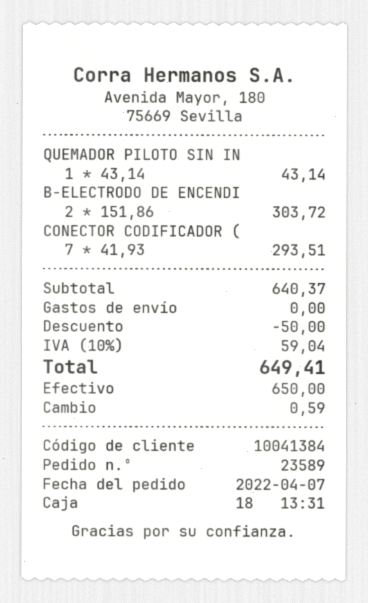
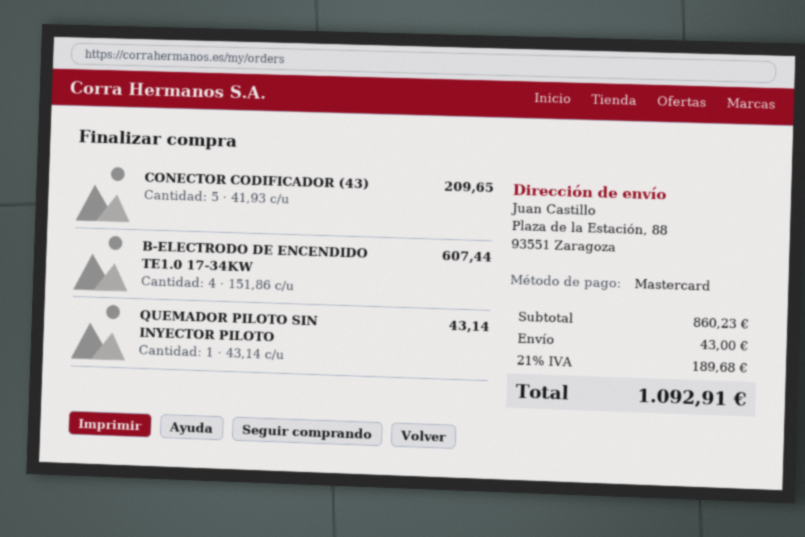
payment method: cash -> Mastercard
B-ELECTRODO DE ENCENDI: 2 x 151.86 = 303.72 -> 4 x 151.86 = 607.44
CONECTOR CODIFICADOR (: 7 x 41.93 = 293.51 -> 5 x 41.93 = 209.65
subtotal: 640.37 -> 860.23
discount: 50.00 -> none
shipping: 0.00 -> 43.00
tax: 10% = 59.04 -> 21% = 189.68
total: 649.41 -> 1092.91

